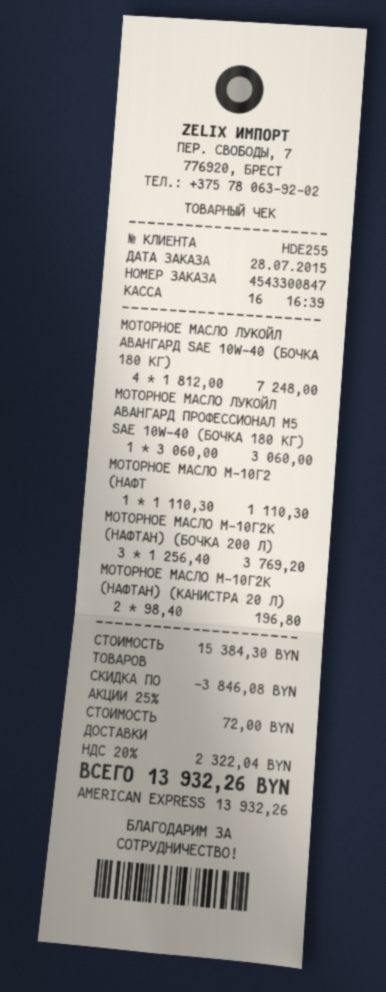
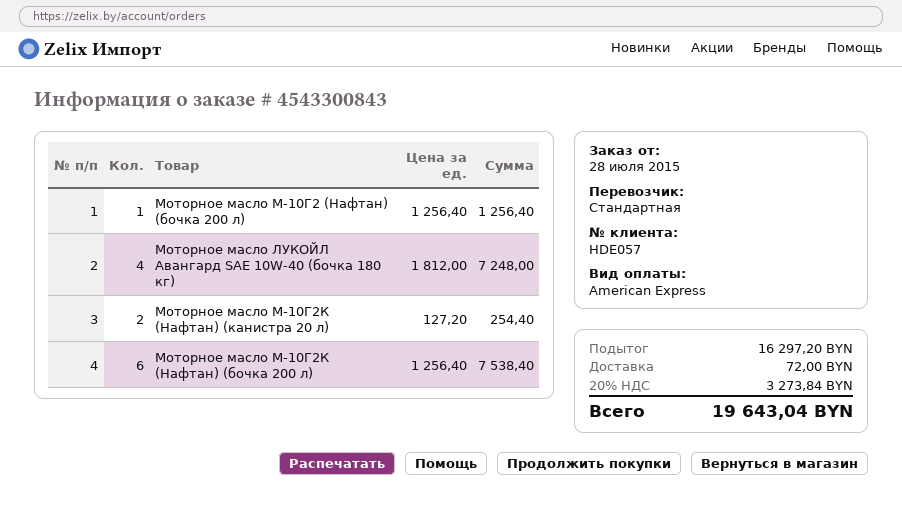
order number: 4543300847 -> 4543300843
customer number: HDE255 -> HDE057
МОТОРНОЕ МАСЛО ЛУКОЙЛ АВАНГАРД ПРОФЕССИОНАЛ M5 SAE 10W-40 (БОЧКА 180 КГ): 1 x 3060.00 = 3060.00 -> none
МОТОРНОЕ МАСЛО М-10Г2 (НАФТ: 1 x 1110.30 = 1110.30 -> 1 x 1256.40 = 1256.40
МОТОРНОЕ МАСЛО М-10Г2К (НАФТАН) (БОЧКА 200 Л): 3 x 1256.40 = 3769.20 -> 6 x 1256.40 = 7538.40
МОТОРНОЕ МАСЛО М-10Г2К (НАФТАН) (КАНИСТРА 20 Л): 2 x 98.40 = 196.80 -> 2 x 127.20 = 254.40
subtotal: 15384.30 -> 16297.20
discount: 25% = 3846.08 -> none
tax: 20% = 2322.04 -> 20% = 3273.84
total: 13932.26 -> 19643.04

